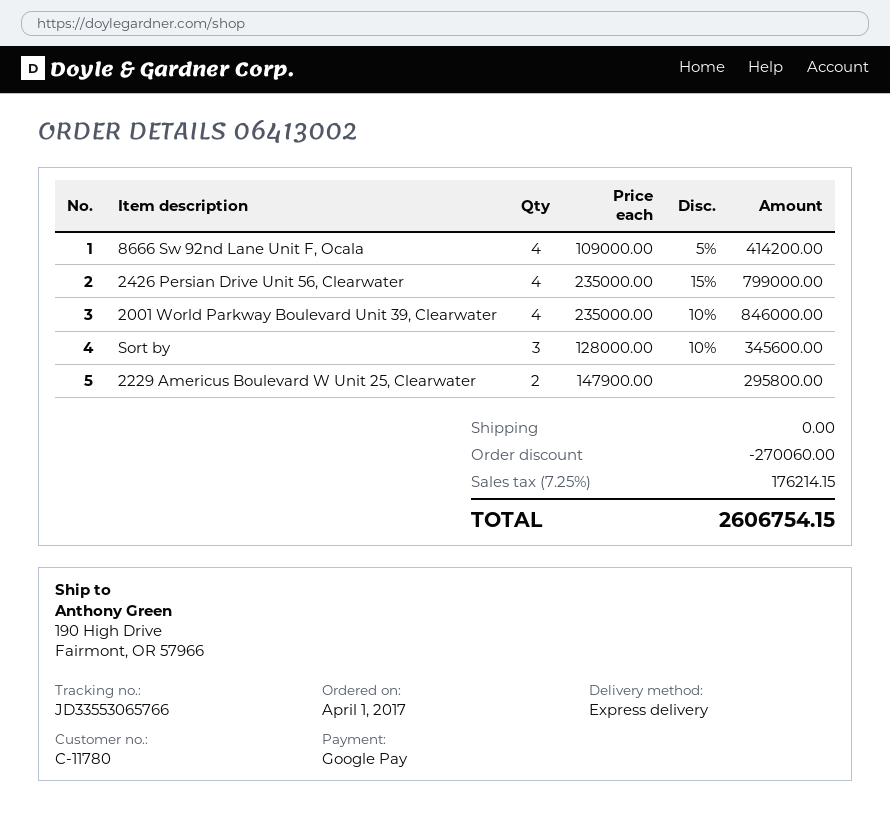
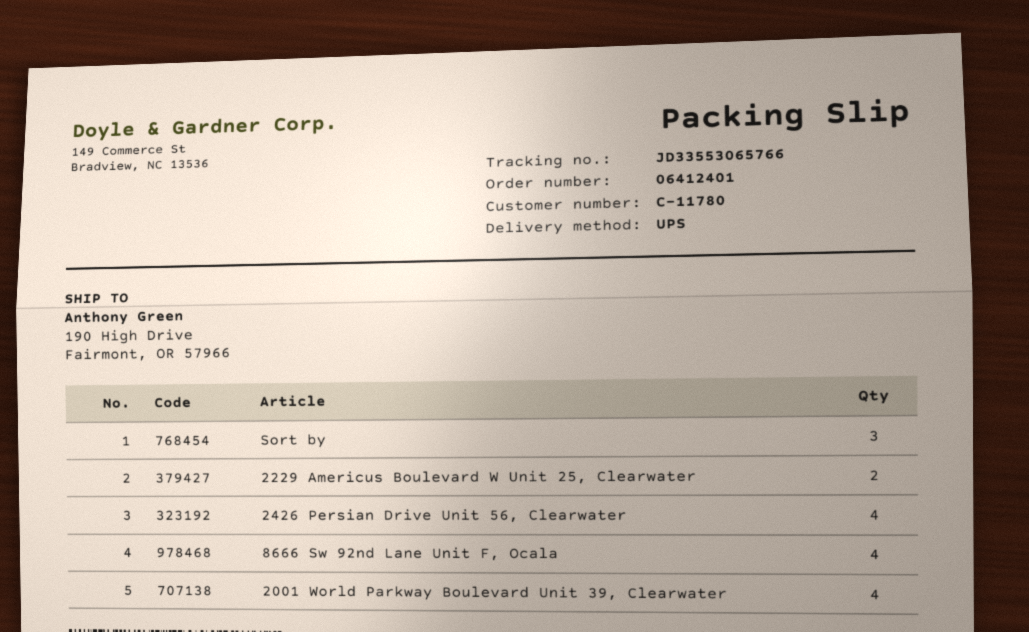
order number: 06413002 -> 06412401
shipping method: express -> UPS

